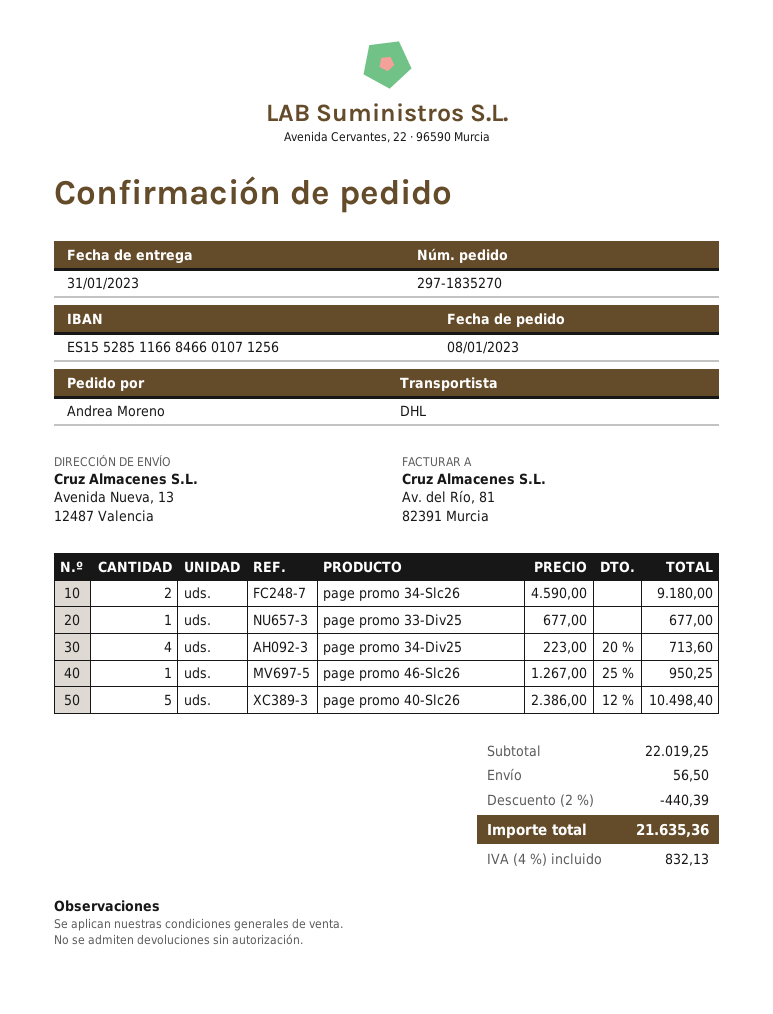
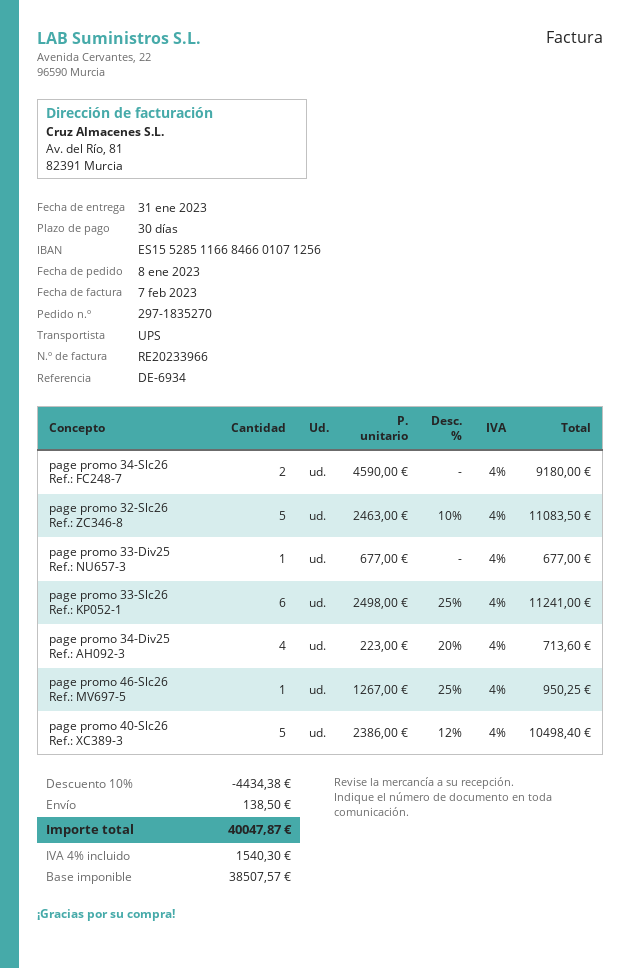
shipping method: DHL -> UPS
page promo 32-Slc26: none -> 5 x 2463.00 - 10% = 11083.50
page promo 33-Slc26: none -> 6 x 2498.00 - 25% = 11241.00
discount: 2% = 440.39 -> 10% = 4434.38
shipping: 56.50 -> 138.50
tax: 4% = 832.13 -> 4% = 1540.30
total: 21635.36 -> 40047.87

